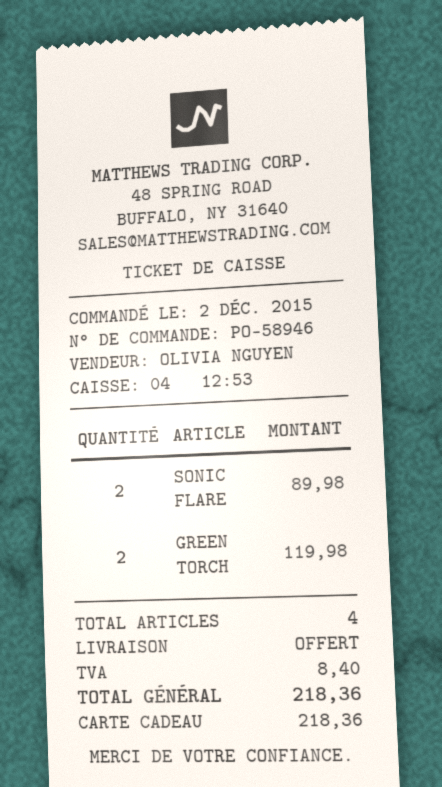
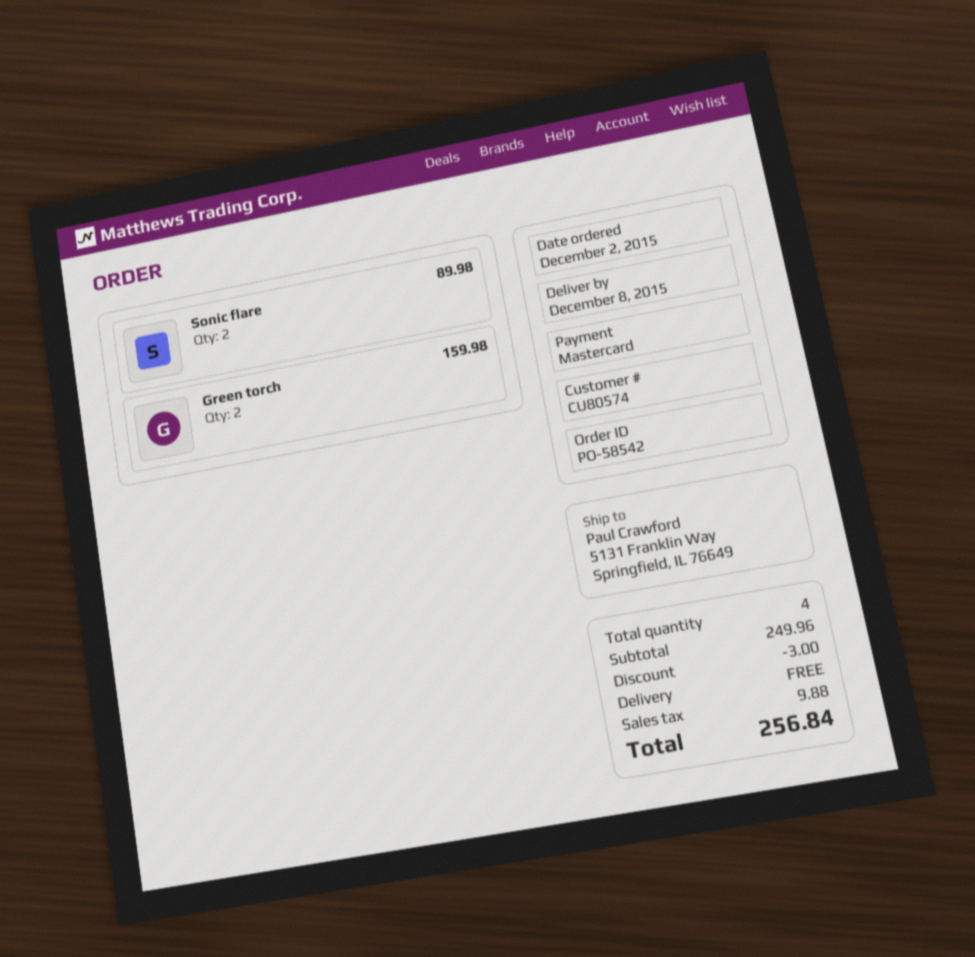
order number: PO-58946 -> PO-58542
payment method: gift card -> Mastercard
GREEN TORCH: 2 for 119.98 -> 2 for 159.98
discount: none -> 3.00
tax: 8.40 -> 9.88
total: 218.36 -> 256.84

